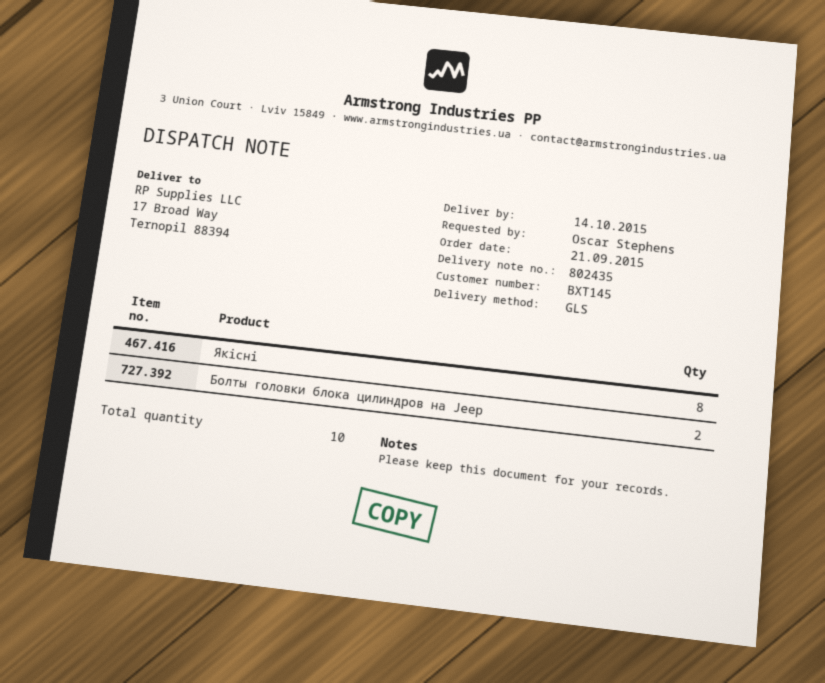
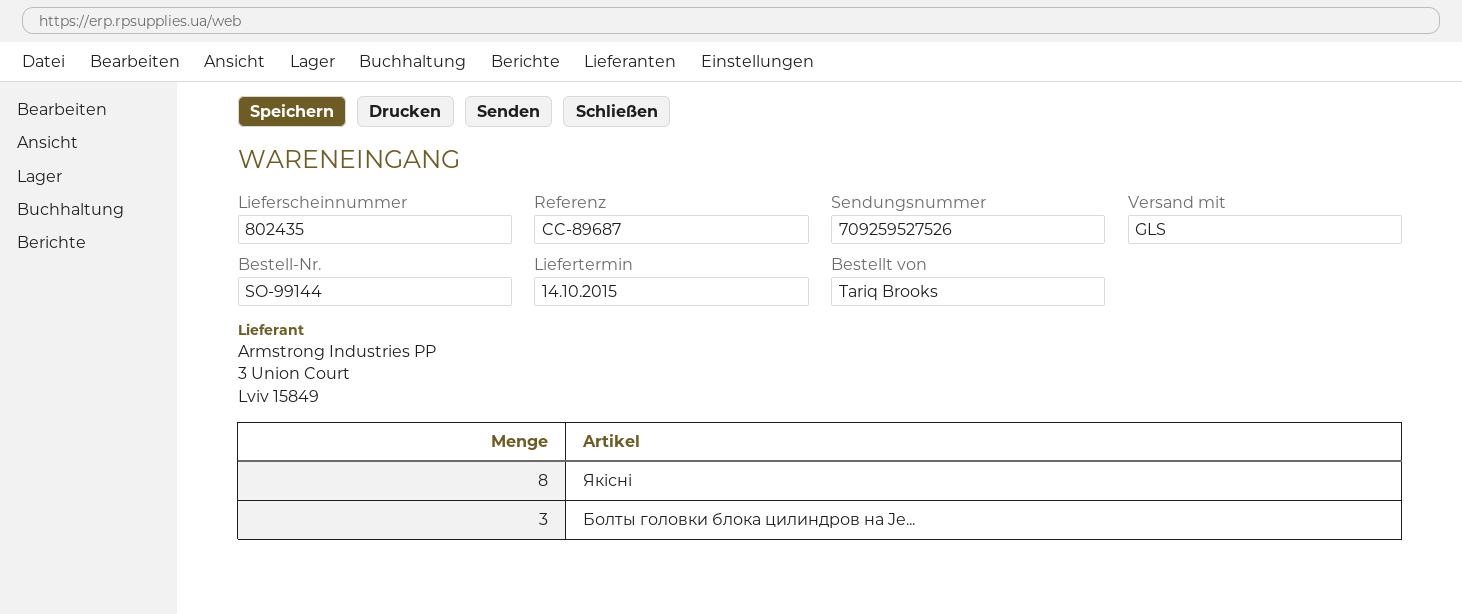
ordered by: Oscar Stephens -> Tariq Brooks
Болты головки блока цилиндров на Jeep: 2 -> 3

